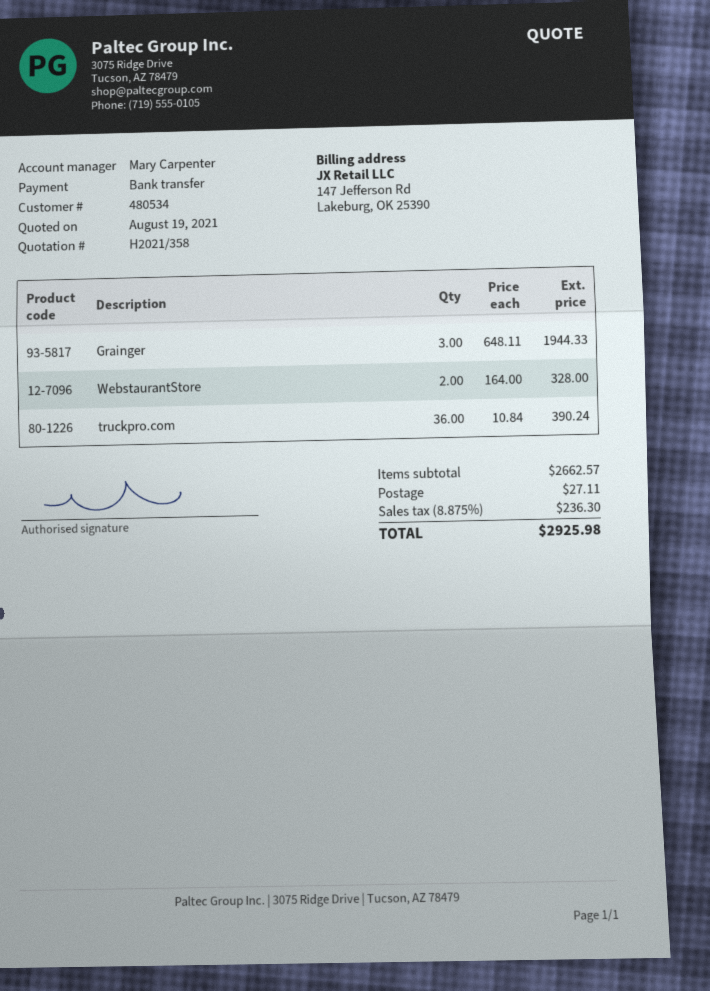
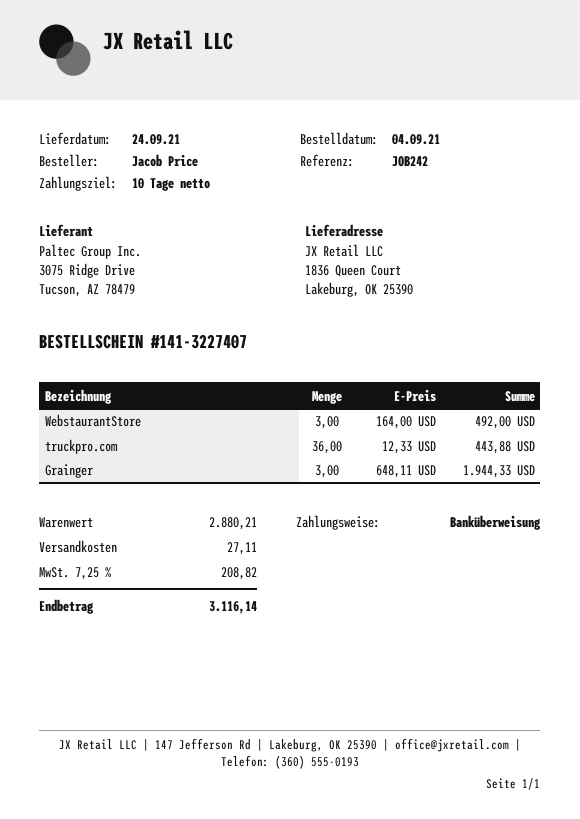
WebstaurantStore: 2 x 164.00 = 328.00 -> 3 x 164.00 = 492.00
truckpro.com: 36 x 10.84 = 390.24 -> 36 x 12.33 = 443.88
subtotal: 2662.57 -> 2880.21
tax: 8.875% = 236.30 -> 7.25% = 208.82
total: 2925.98 -> 3116.14

